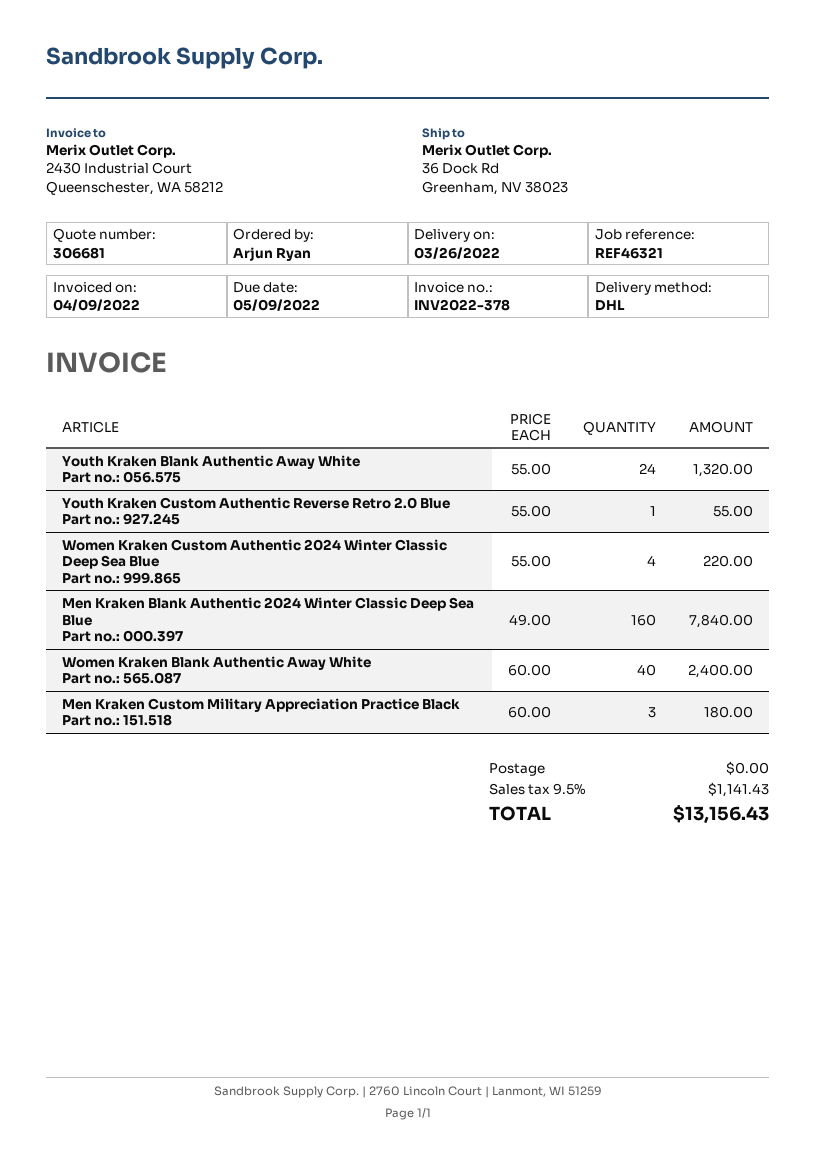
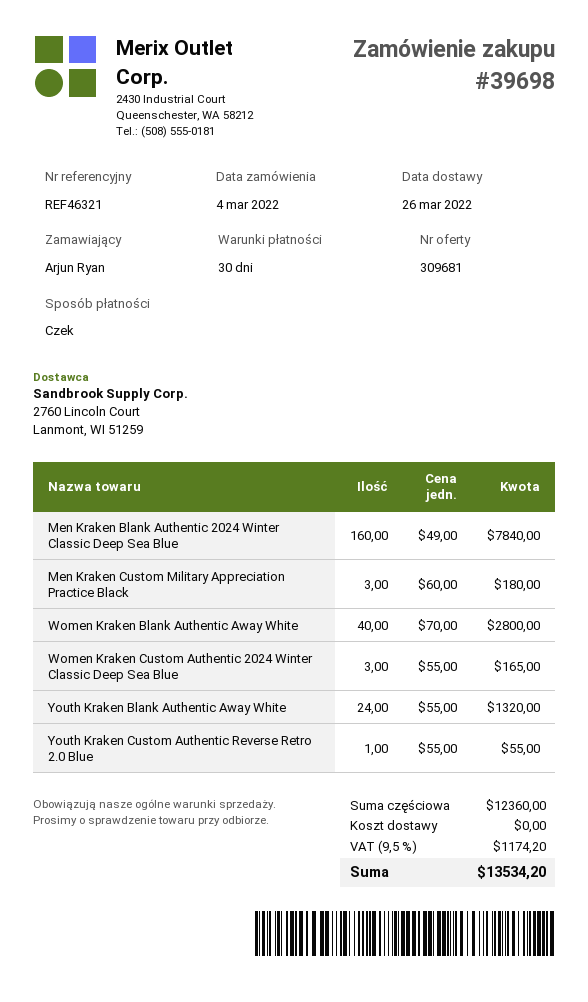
quote number: 306681 -> 309681
Women Kraken Custom Authentic 2024 Winter Classic Deep Sea Blue: 4 x 55.00 = 220.00 -> 3 x 55.00 = 165.00
Women Kraken Blank Authentic Away White: 40 x 60.00 = 2400.00 -> 40 x 70.00 = 2800.00
tax: 9.5% = 1141.43 -> 9.5% = 1174.20
total: 13156.43 -> 13534.20

